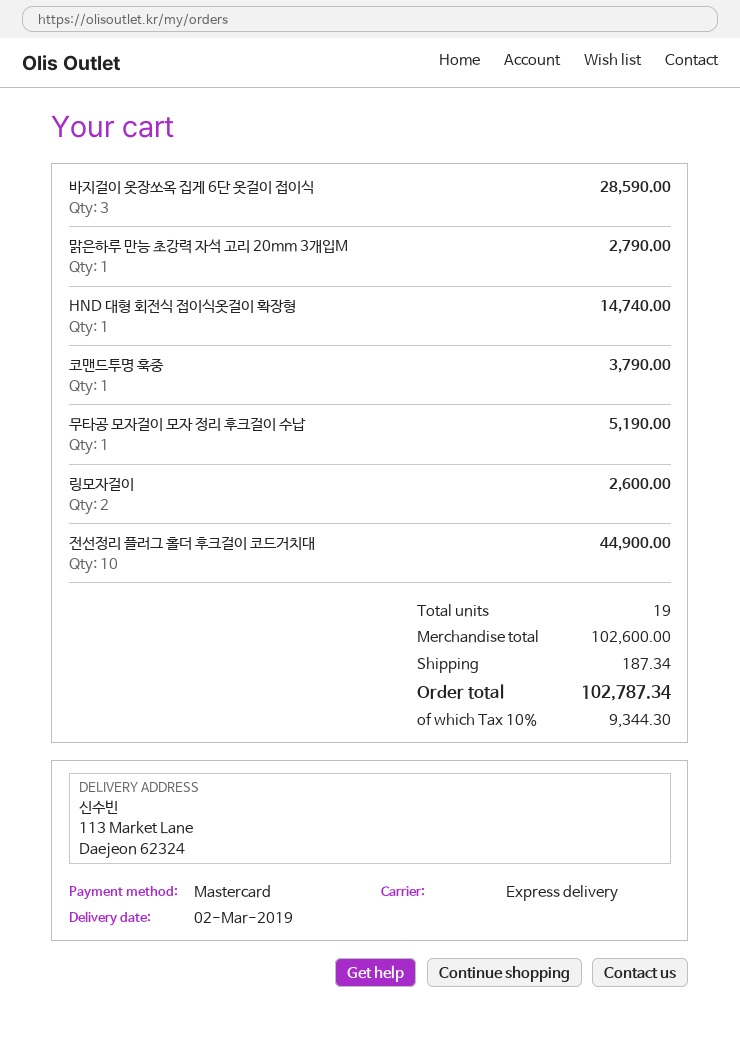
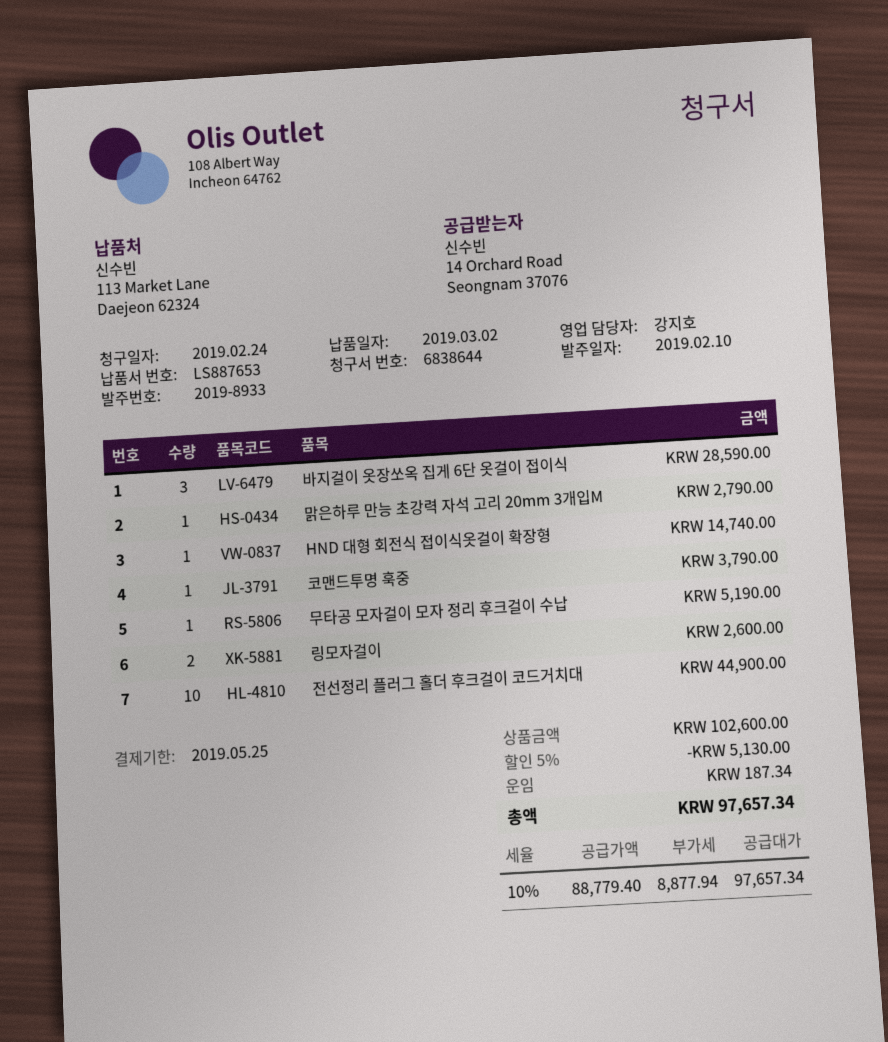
discount: none -> 5% = 5130.00
tax: 10% = 9344.30 -> 10% = 8877.94
total: 102787.34 -> 97657.34

